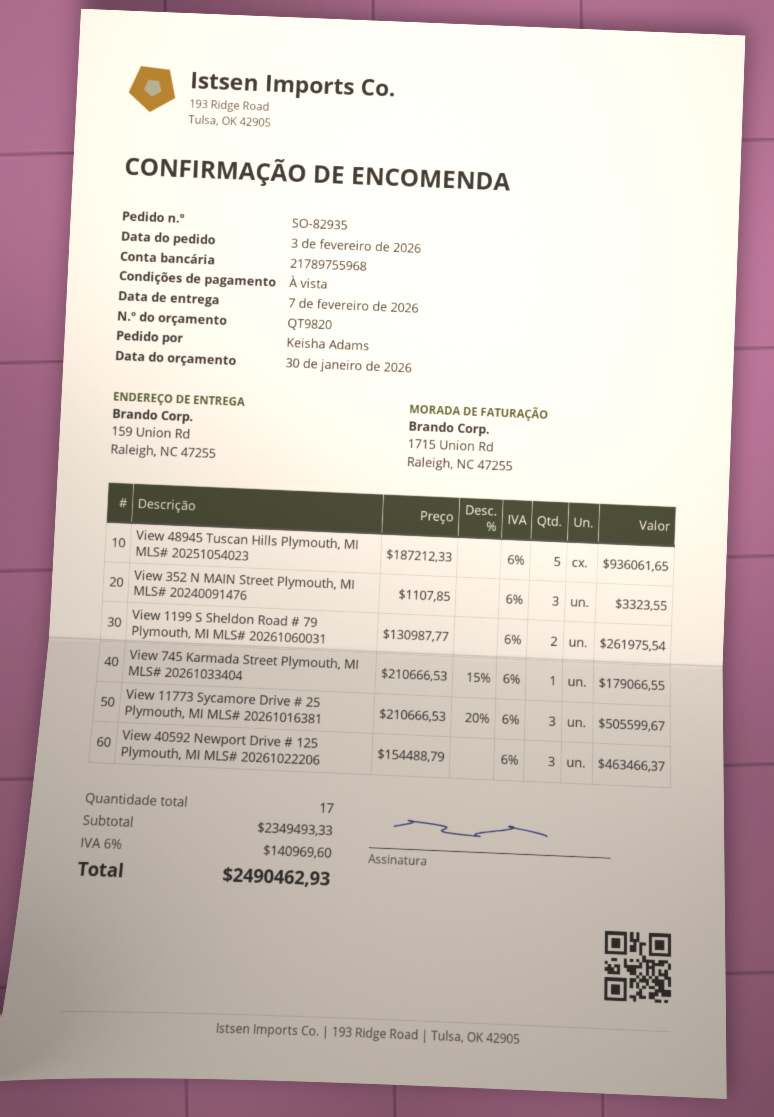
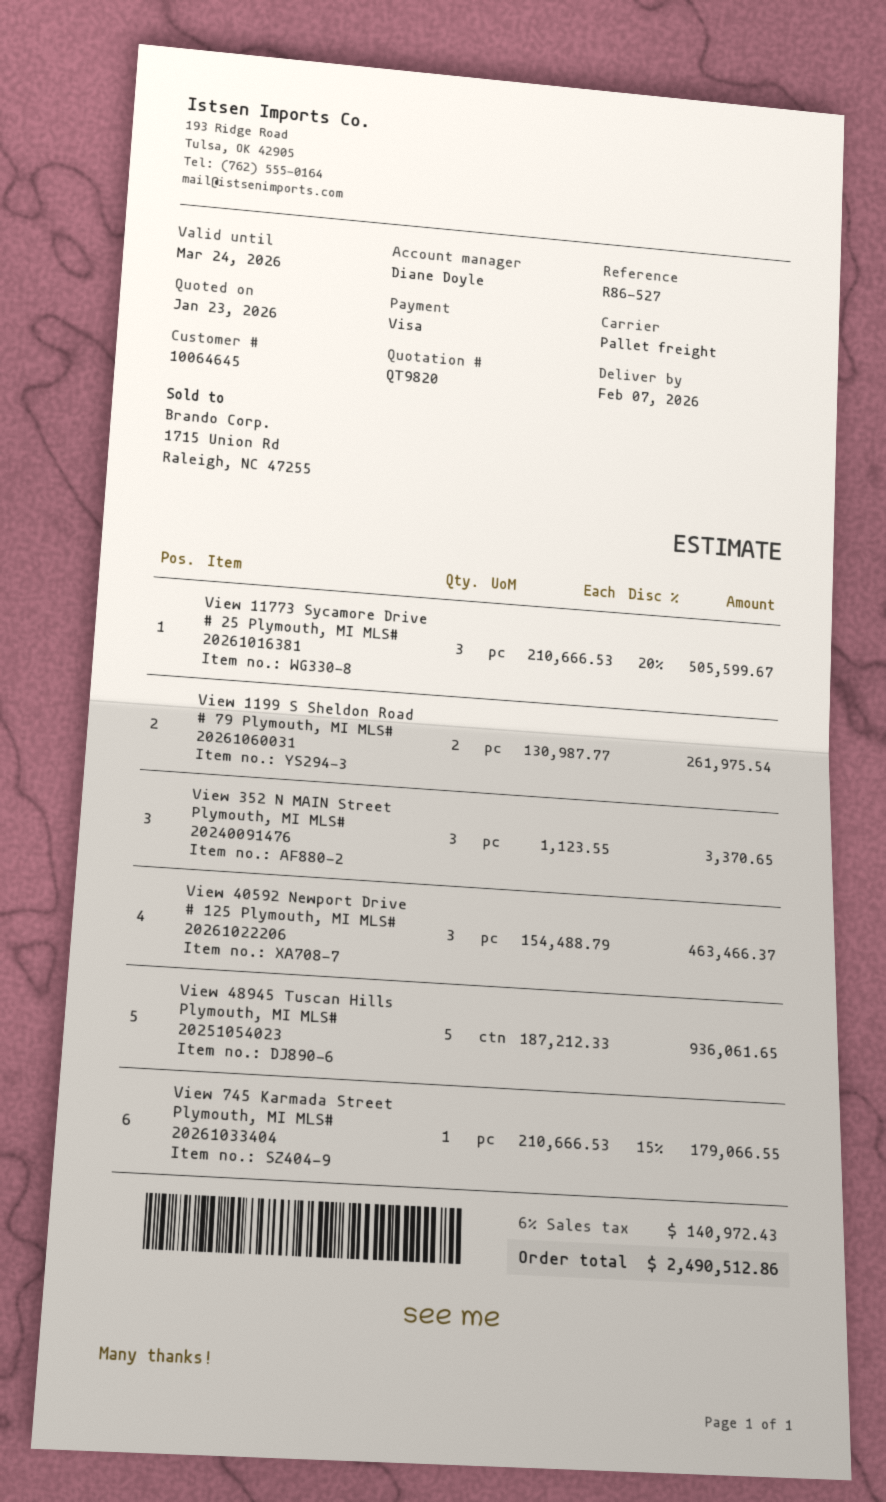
quote date: 2026-01-30 -> 2026-01-23
View 352 N MAIN Street Plymouth, MI MLS# 20240091476: 3 x 1107.85 = 3323.55 -> 3 x 1123.55 = 3370.65
tax: 6% = 140969.60 -> 6% = 140972.43
total: 2490462.93 -> 2490512.86

